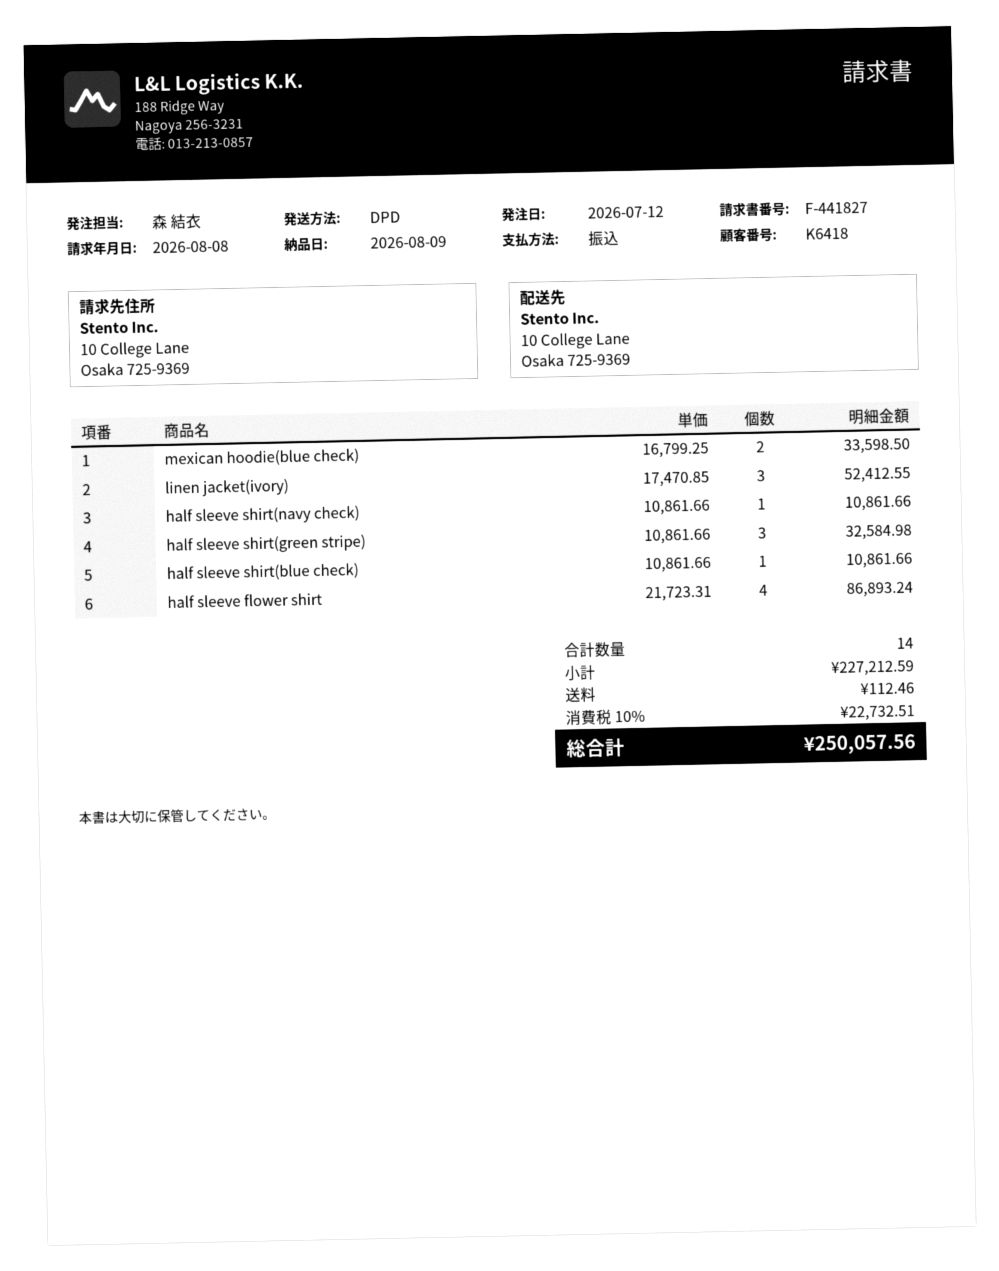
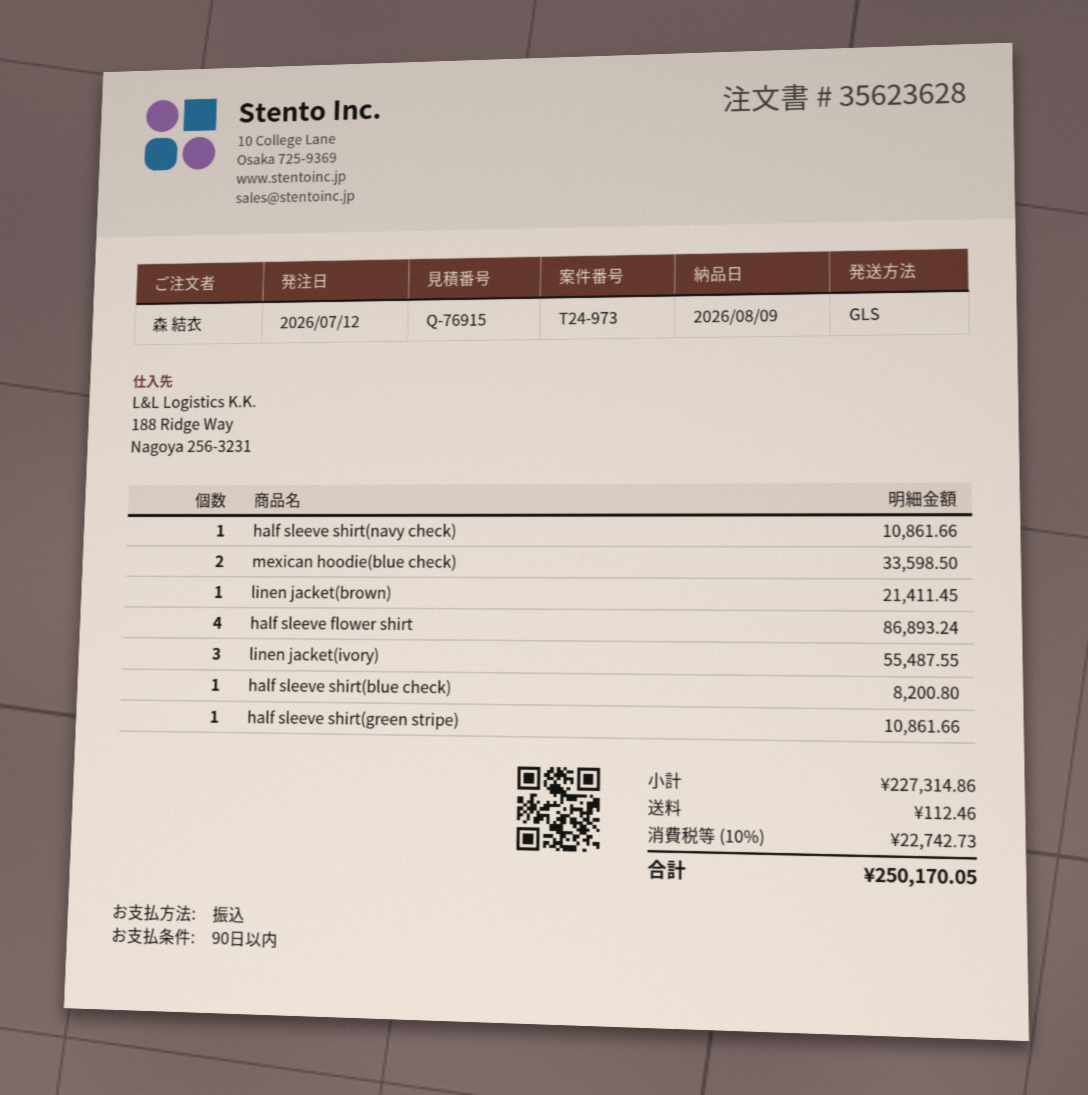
shipping method: DPD -> GLS
linen jacket(ivory): 3 for 52412.55 -> 3 for 55487.55
half sleeve shirt(green stripe): 3 for 32584.98 -> 1 for 10861.66
half sleeve shirt(blue check): 1 for 10861.66 -> 1 for 8200.80
linen jacket(brown): none -> 1 for 21411.45
subtotal: 227212.59 -> 227314.86
tax: 10% = 22732.51 -> 10% = 22742.73
total: 250057.56 -> 250170.05

